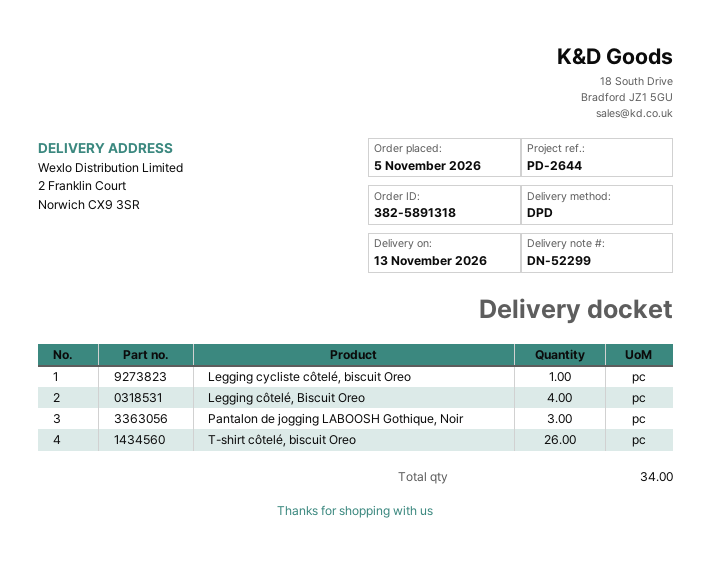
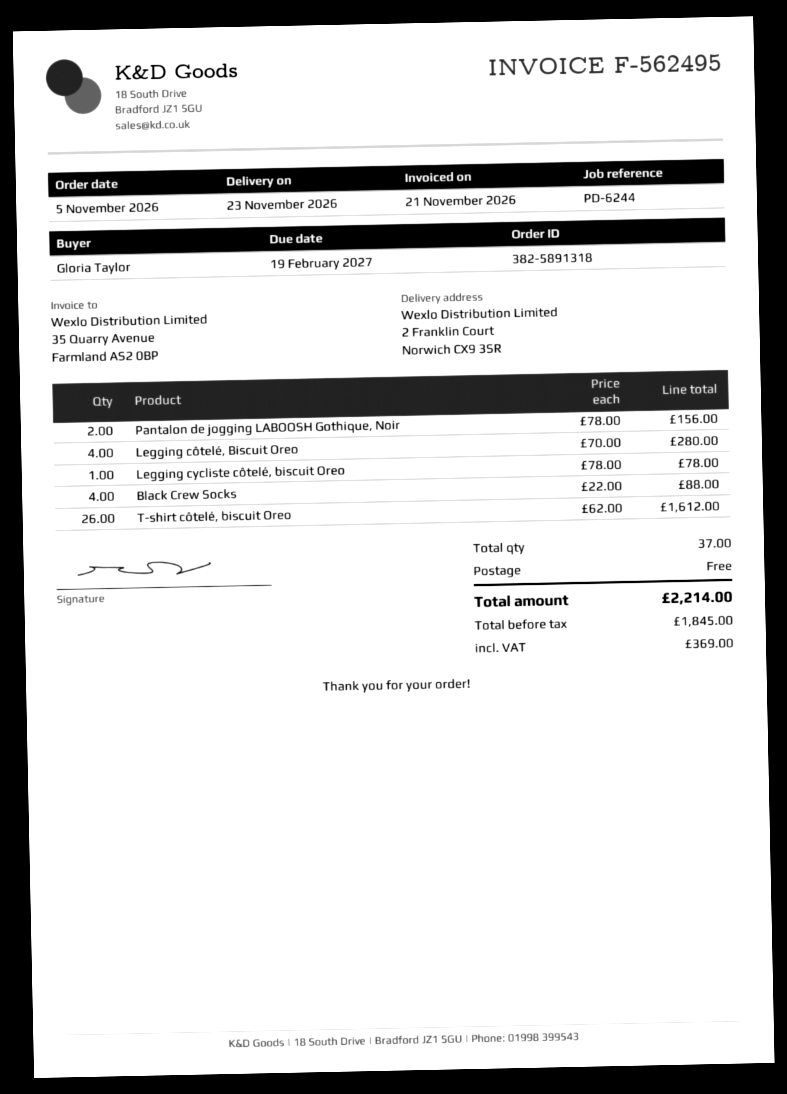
delivery date: 2026-11-13 -> 2026-11-23
reference: PD-2644 -> PD-6244
Pantalon de jogging LABOOSH Gothique, Noir: 3 -> 2
Black Crew Socks: none -> 4
total quantity: 34 -> 37

